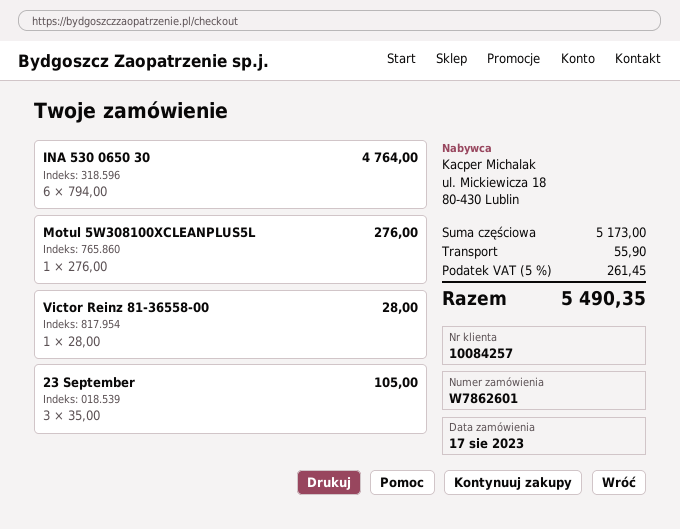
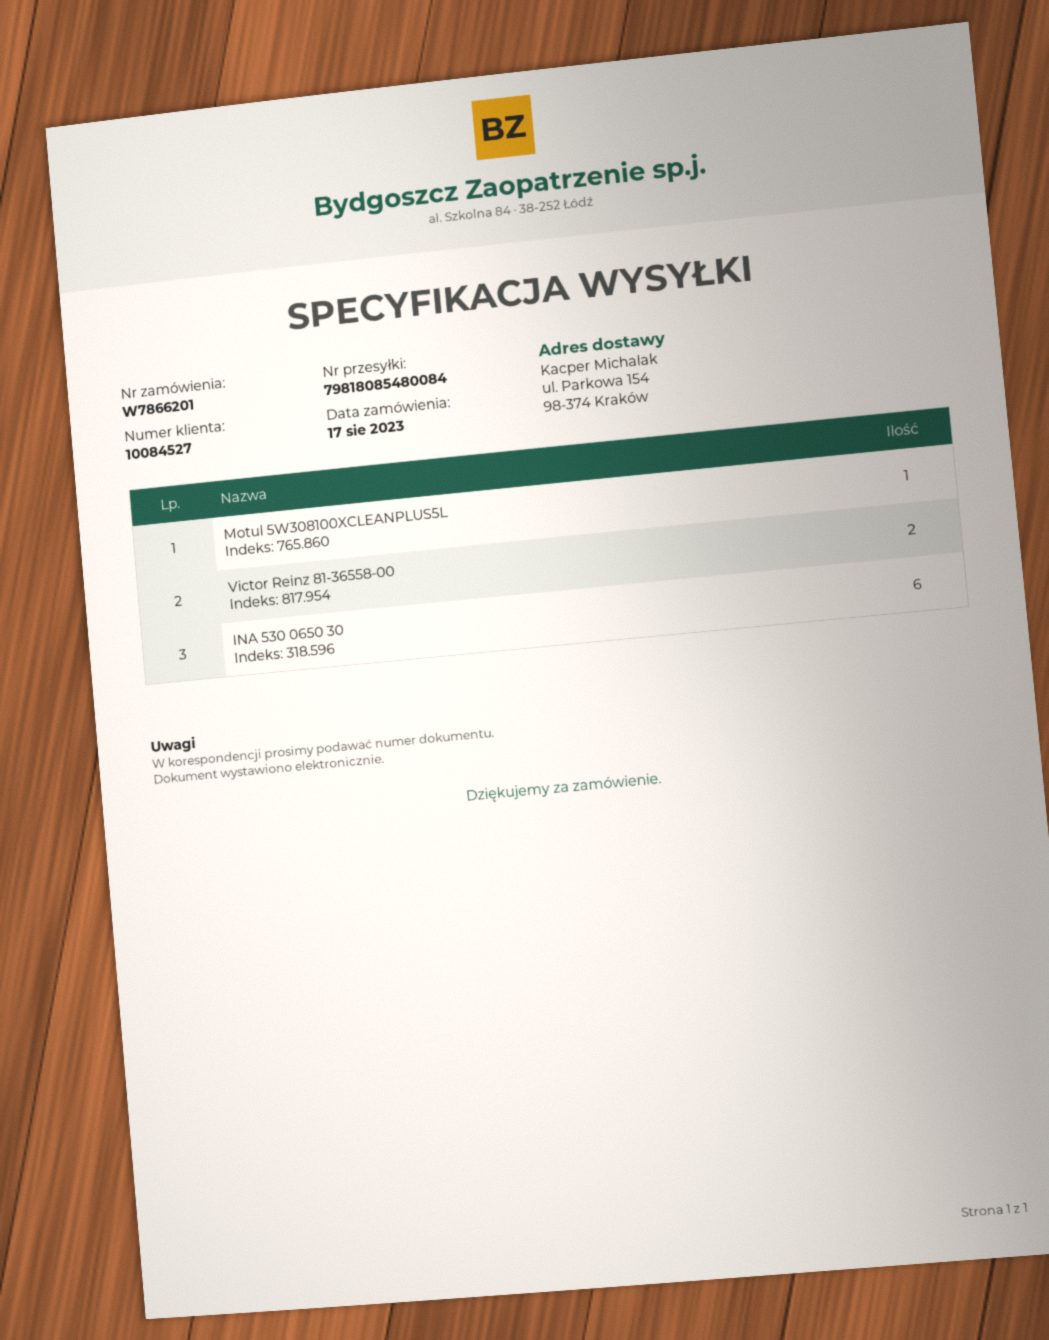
order number: W7862601 -> W7866201
customer number: 10084257 -> 10084527
Victor Reinz 81-36558-00: 1 -> 2
23 September: 3 -> none

